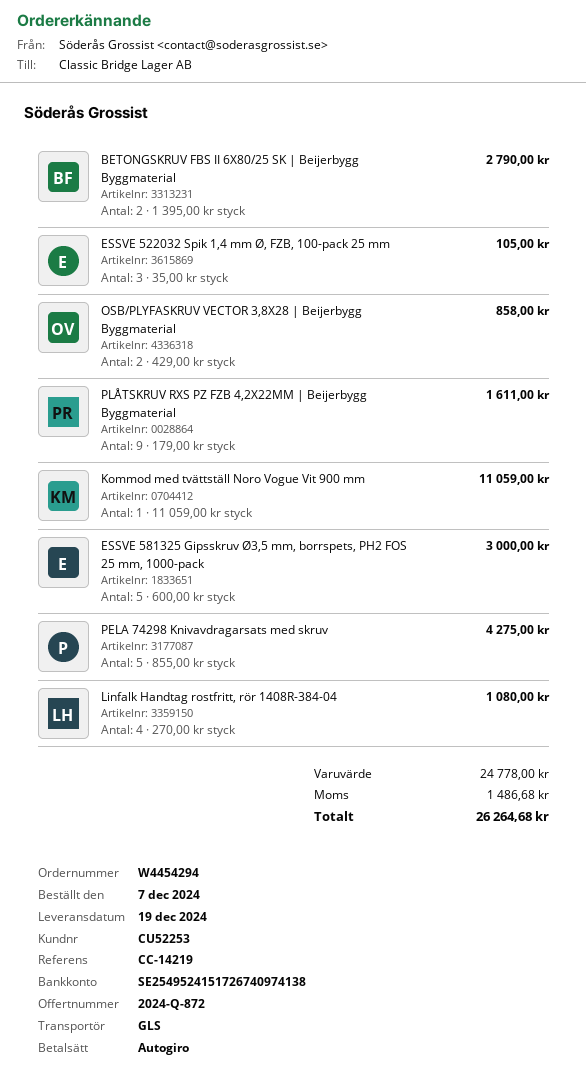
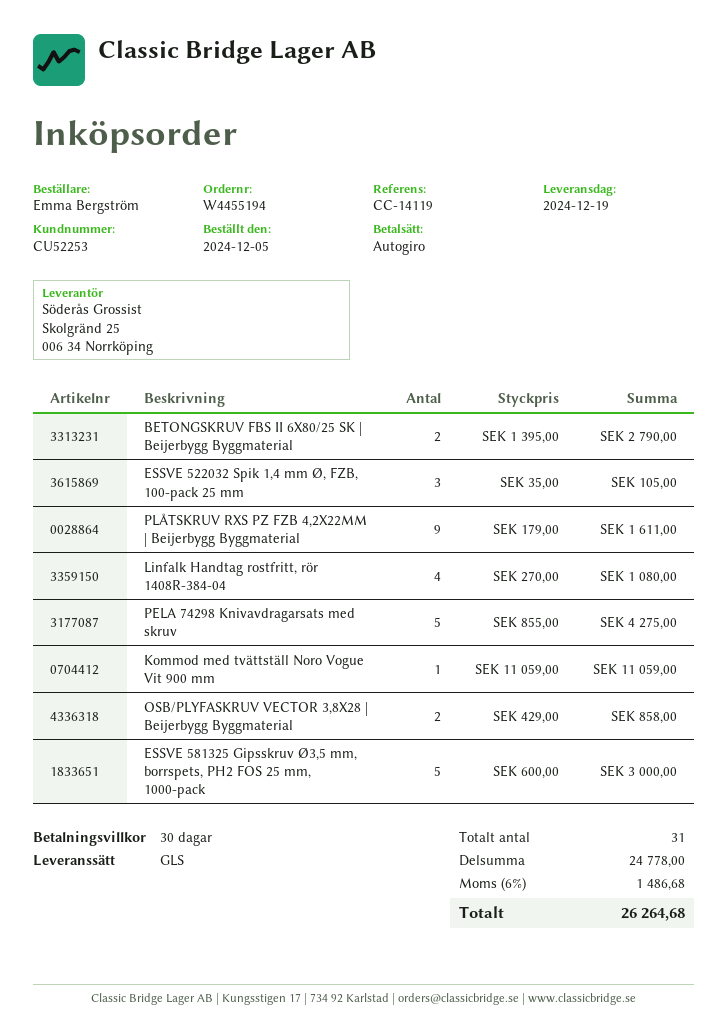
order number: W4454294 -> W4455194
order date: 2024-12-07 -> 2024-12-05
reference: CC-14219 -> CC-14119

